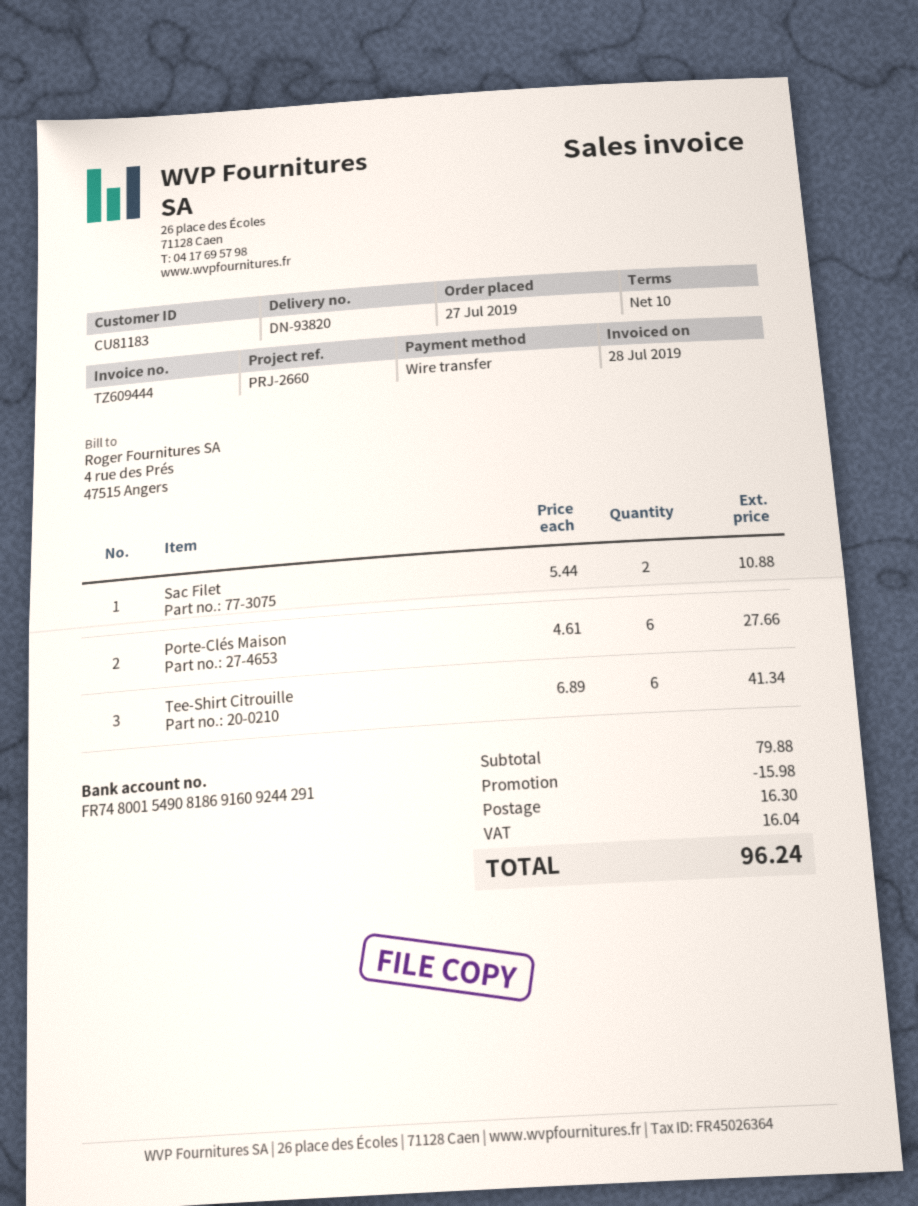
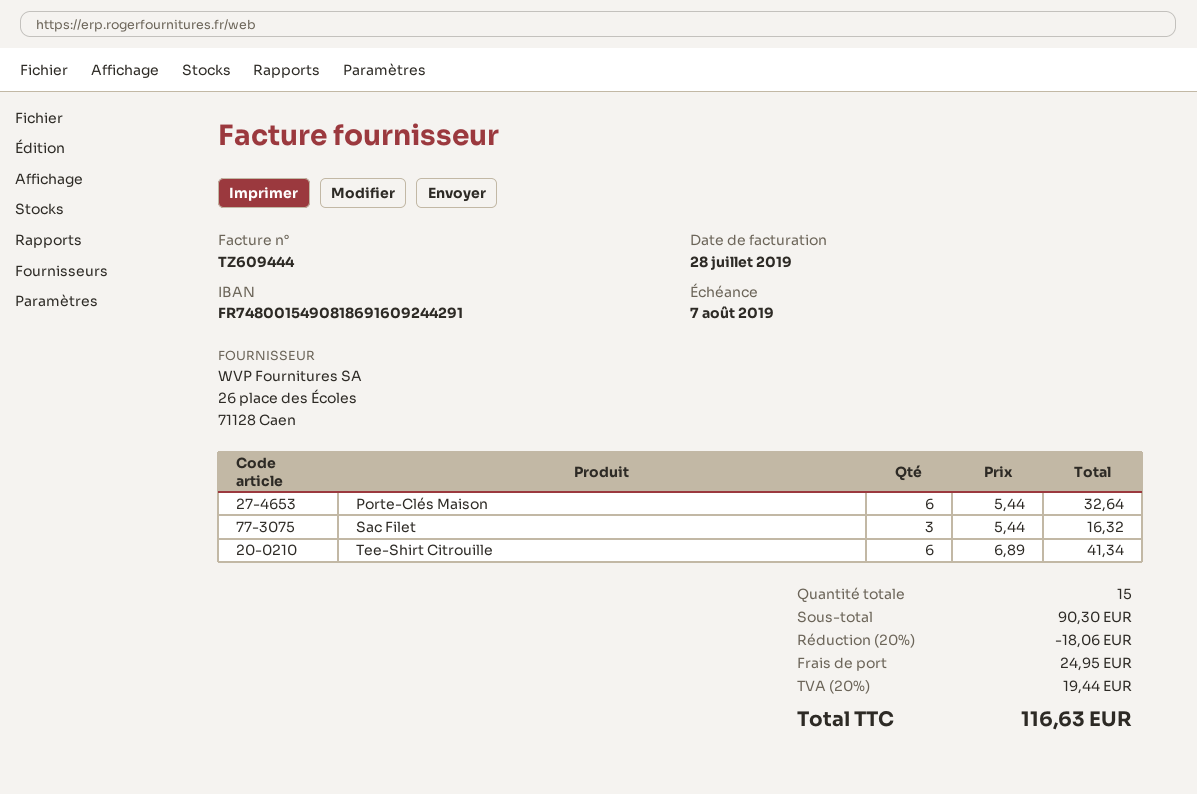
Sac Filet: 2 x 5.44 = 10.88 -> 3 x 5.44 = 16.32
Porte-Clés Maison: 6 x 4.61 = 27.66 -> 6 x 5.44 = 32.64
subtotal: 79.88 -> 90.30
discount: 15.98 -> 18.06
shipping: 16.30 -> 24.95
tax: 16.04 -> 19.44
total: 96.24 -> 116.63

